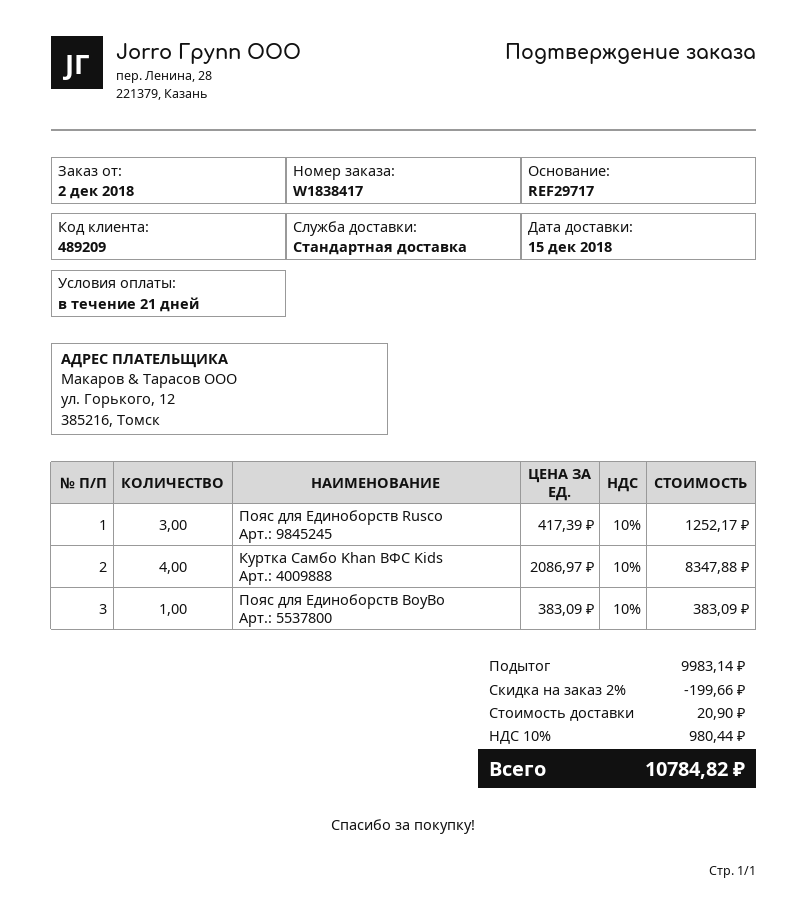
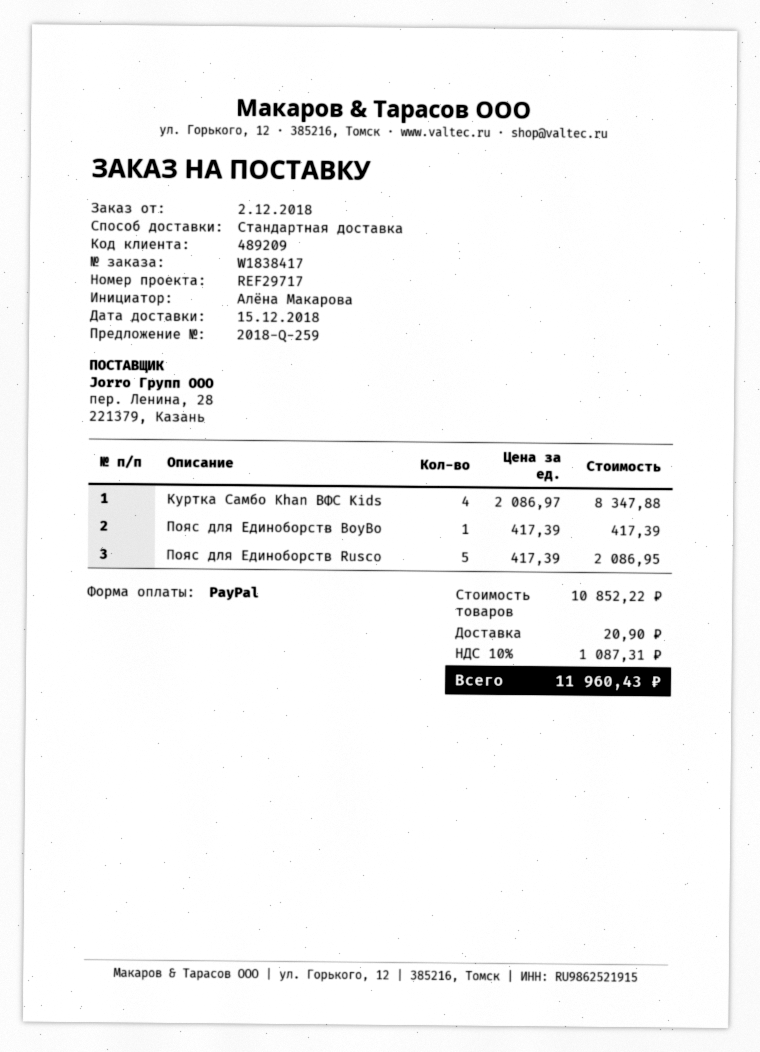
Пояс для Единоборств Rusco: 3 x 417.39 = 1252.17 -> 5 x 417.39 = 2086.95
Пояс для Единоборств BoyBo: 1 x 383.09 = 383.09 -> 1 x 417.39 = 417.39
subtotal: 9983.14 -> 10852.22
discount: 2% = 199.66 -> none
tax: 10% = 980.44 -> 10% = 1087.31
total: 10784.82 -> 11960.43

